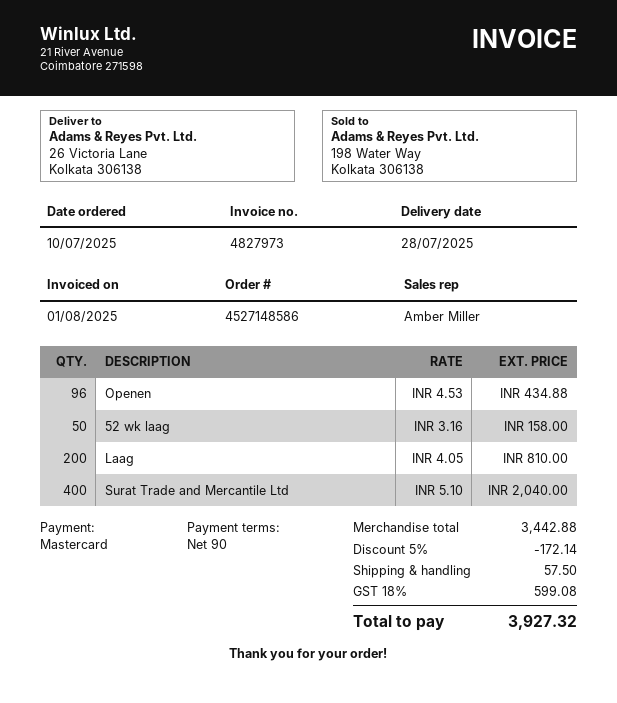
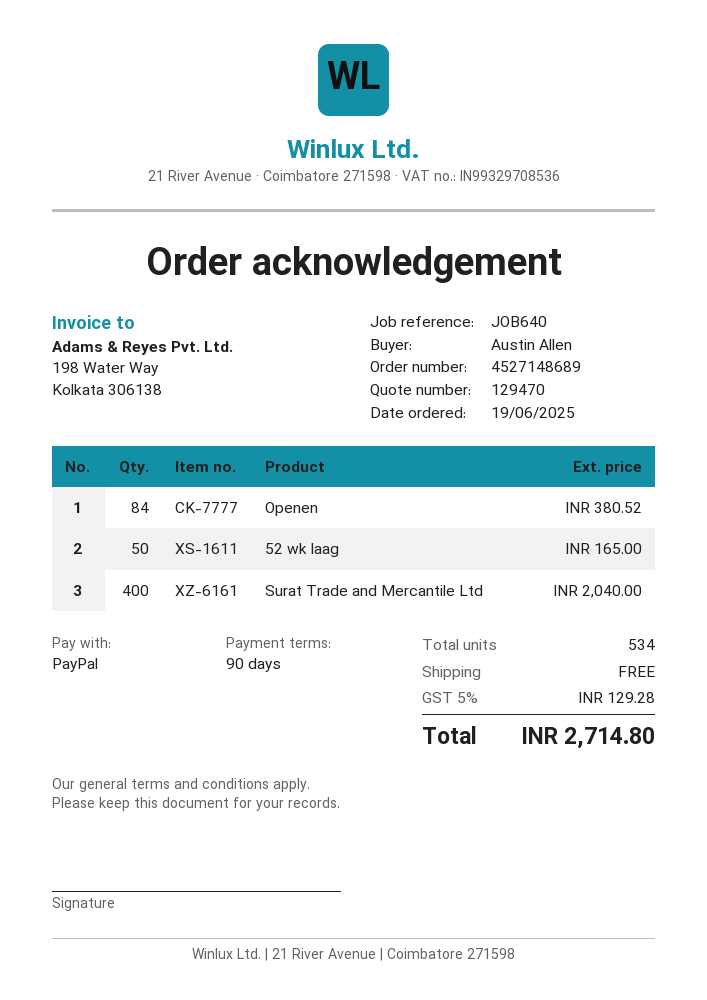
order number: 4527148586 -> 4527148689
order date: 2025-07-10 -> 2025-06-19
payment method: Mastercard -> PayPal
Openen: 96 for 434.88 -> 84 for 380.52
52 wk laag: 50 for 158.00 -> 50 for 165.00
Laag: 200 for 810.00 -> none
discount: 5% = 172.14 -> none
shipping: 57.50 -> 0.00
tax: 18% = 599.08 -> 5% = 129.28
total: 3927.32 -> 2714.80

